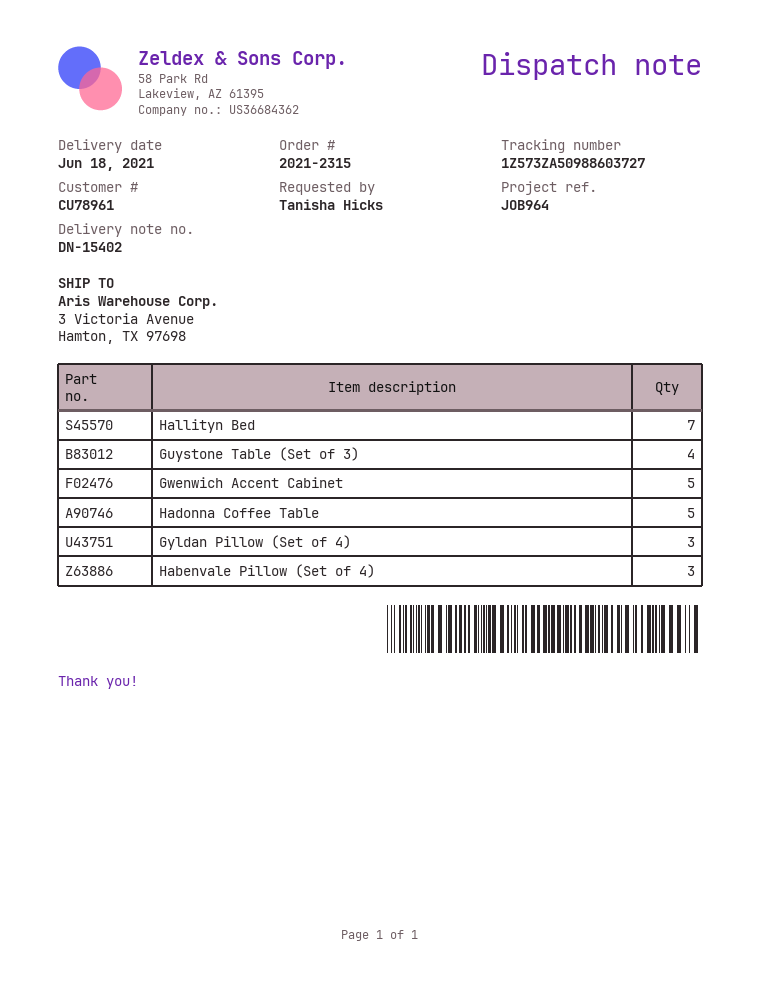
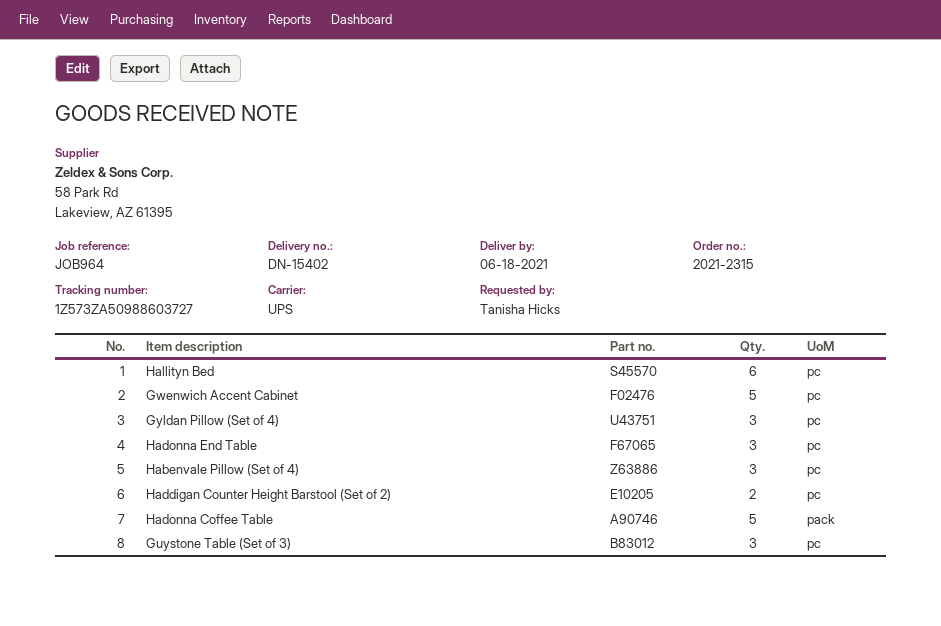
Hallityn Bed: 7 -> 6
Guystone Table (Set of 3): 4 -> 3
Hadonna End Table: none -> 3
Haddigan Counter Height Barstool (Set of 2): none -> 2

